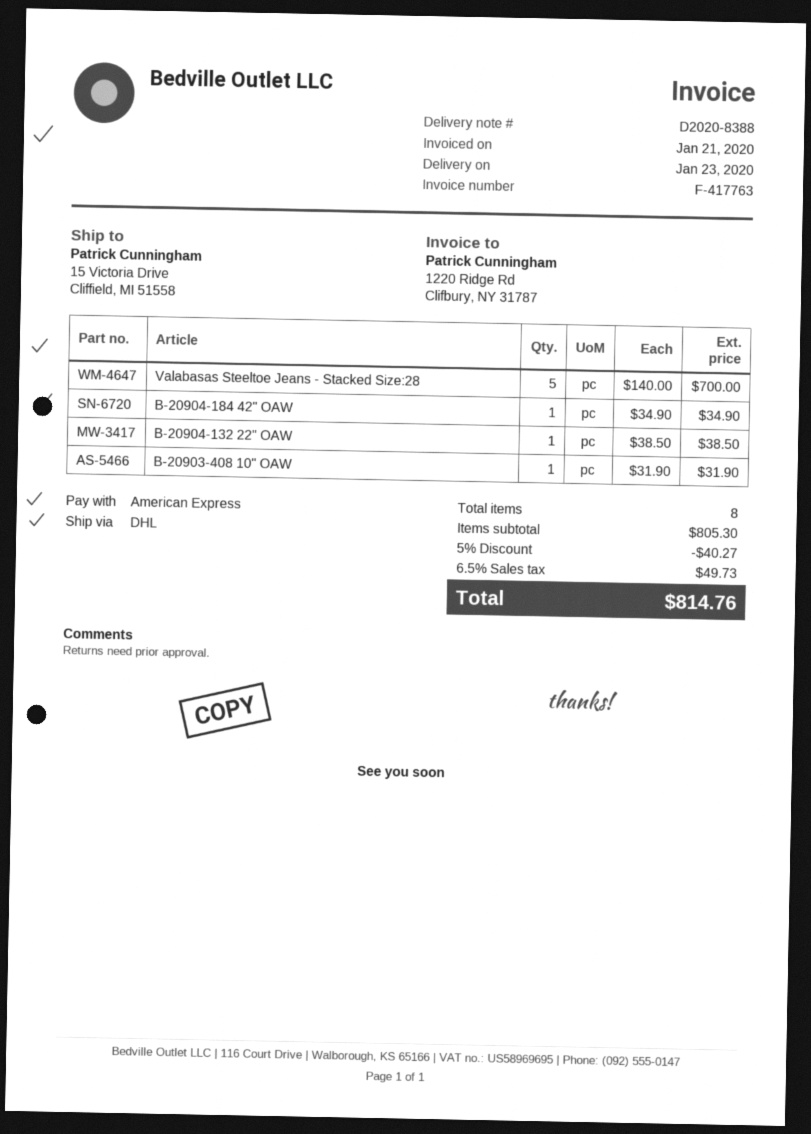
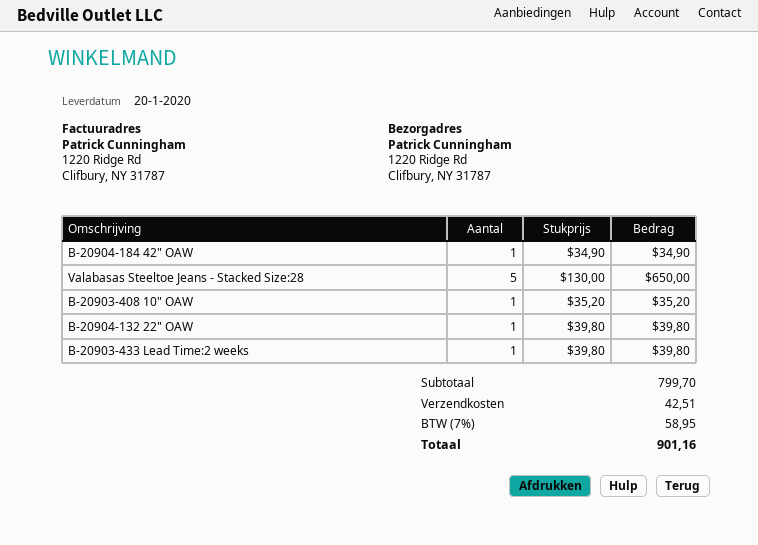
delivery date: 2020-01-23 -> 2020-01-20
ship to: 15 Victoria Drive, Cliffield, MI 51558 -> 1220 Ridge Rd, Clifbury, NY 31787
Valabasas Steeltoe Jeans - Stacked Size:28: 5 x 140.00 = 700.00 -> 5 x 130.00 = 650.00
B-20904-132 22" OAW: 1 x 38.50 = 38.50 -> 1 x 39.80 = 39.80
B-20903-408 10" OAW: 1 x 31.90 = 31.90 -> 1 x 35.20 = 35.20
B-20903-433 Lead Time:2 weeks: none -> 1 x 39.80 = 39.80
subtotal: 805.30 -> 799.70
discount: 5% = 40.27 -> none
shipping: none -> 42.51
tax: 6.5% = 49.73 -> 7% = 58.95
total: 814.76 -> 901.16

